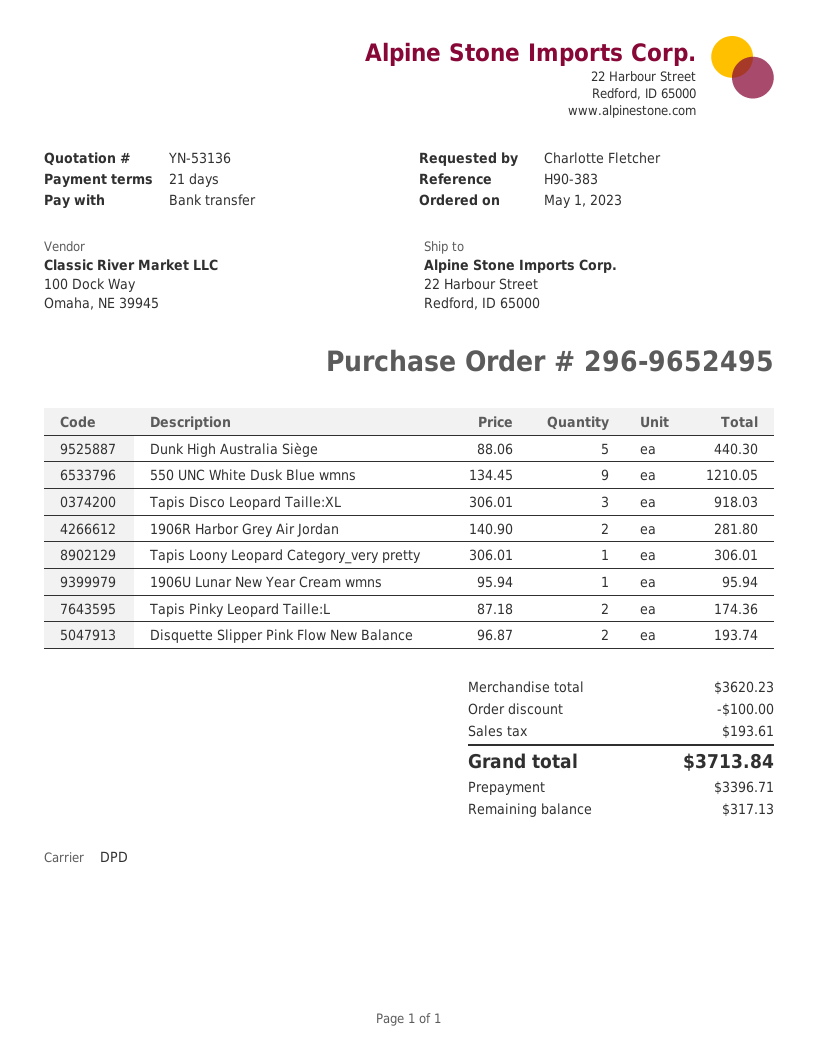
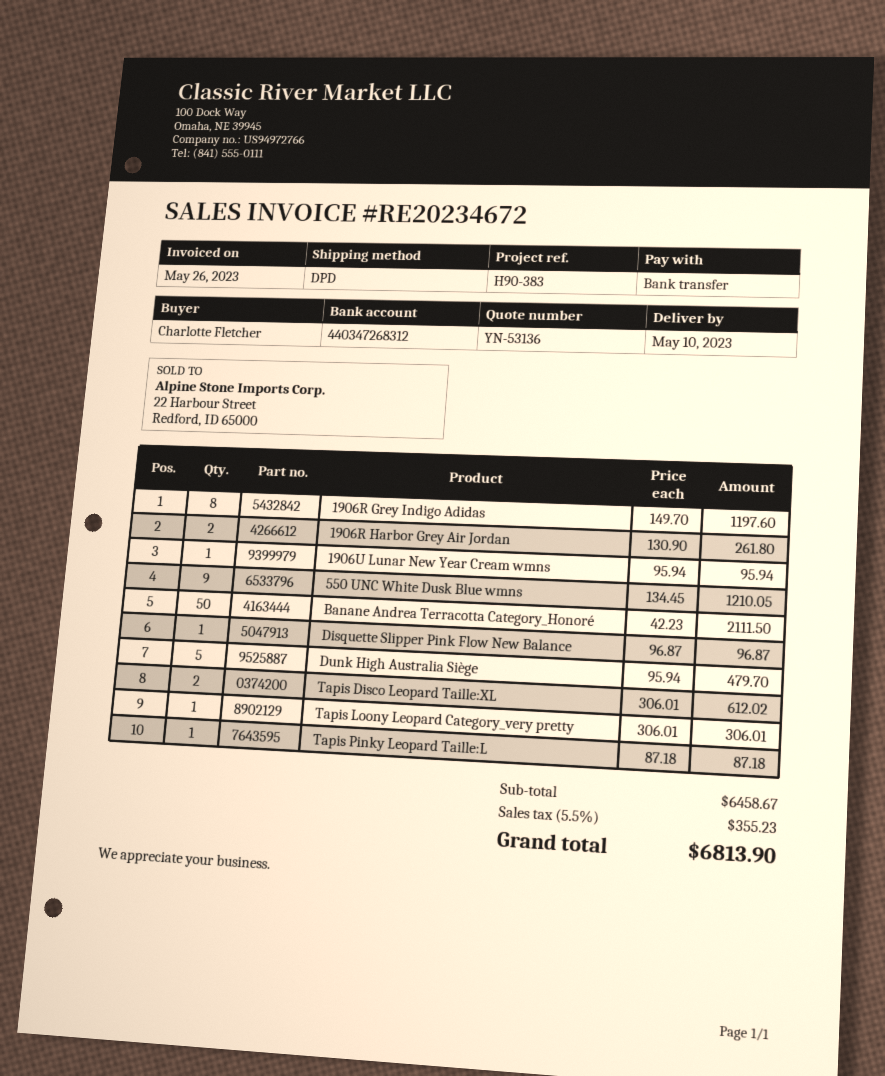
Dunk High Australia Siège: 5 x 88.06 = 440.30 -> 5 x 95.94 = 479.70
Tapis Disco Leopard Taille:XL: 3 x 306.01 = 918.03 -> 2 x 306.01 = 612.02
1906R Harbor Grey Air Jordan: 2 x 140.90 = 281.80 -> 2 x 130.90 = 261.80
Tapis Pinky Leopard Taille:L: 2 x 87.18 = 174.36 -> 1 x 87.18 = 87.18
Disquette Slipper Pink Flow New Balance: 2 x 96.87 = 193.74 -> 1 x 96.87 = 96.87
1906R Grey Indigo Adidas: none -> 8 x 149.70 = 1197.60
Banane Andrea Terracotta Category_Honoré: none -> 50 x 42.23 = 2111.50
subtotal: 3620.23 -> 6458.67
discount: 100.00 -> none
tax: 193.61 -> 355.23
total: 3713.84 -> 6813.90

